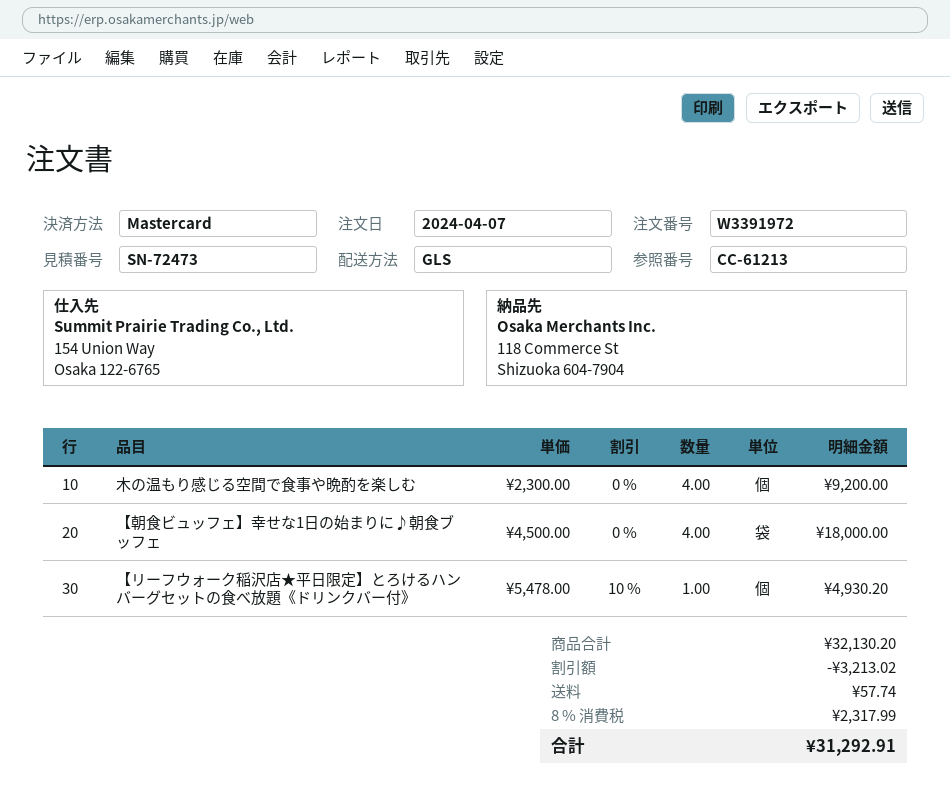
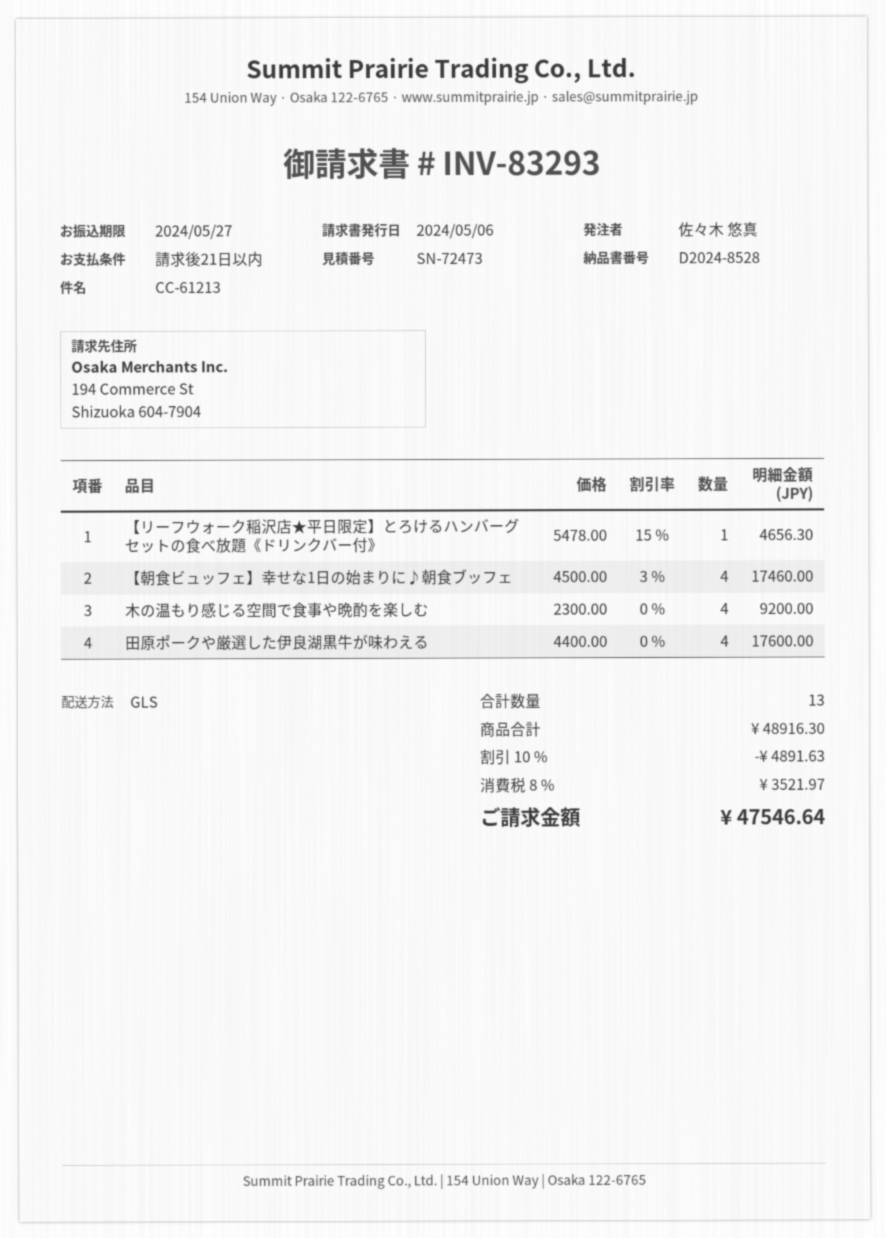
【朝食ビュッフェ】幸せな1日の始まりに♪朝食ブッフェ: 4 x 4500.00 = 18000.00 -> 4 x 4500.00 - 3% = 17460.00
【リーフウォーク稲沢店★平日限定】とろけるハンバーグセットの食べ放題《ドリンクバー付》: 1 x 5478.00 - 10% = 4930.20 -> 1 x 5478.00 - 15% = 4656.30
田原ポークや厳選した伊良湖黒牛が味わえる: none -> 4 x 4400.00 = 17600.00
subtotal: 32130.20 -> 48916.30
discount: 3213.02 -> 4891.63
shipping: 57.74 -> none
tax: 8% = 2317.99 -> 8% = 3521.97
total: 31292.91 -> 47546.64

